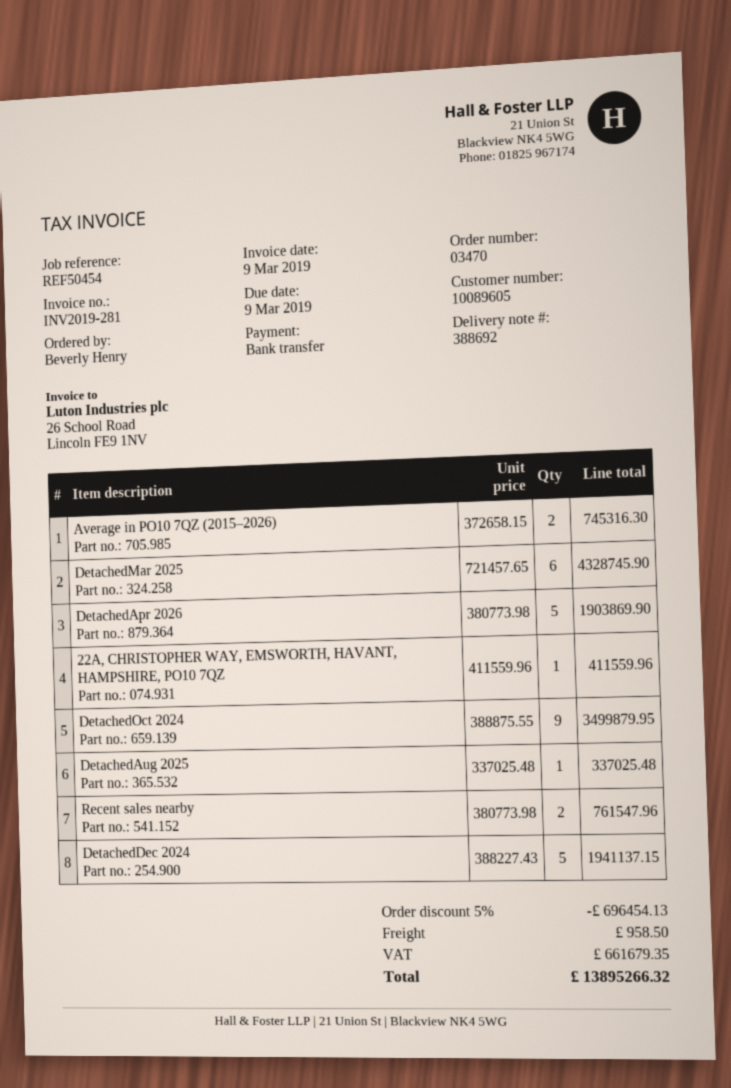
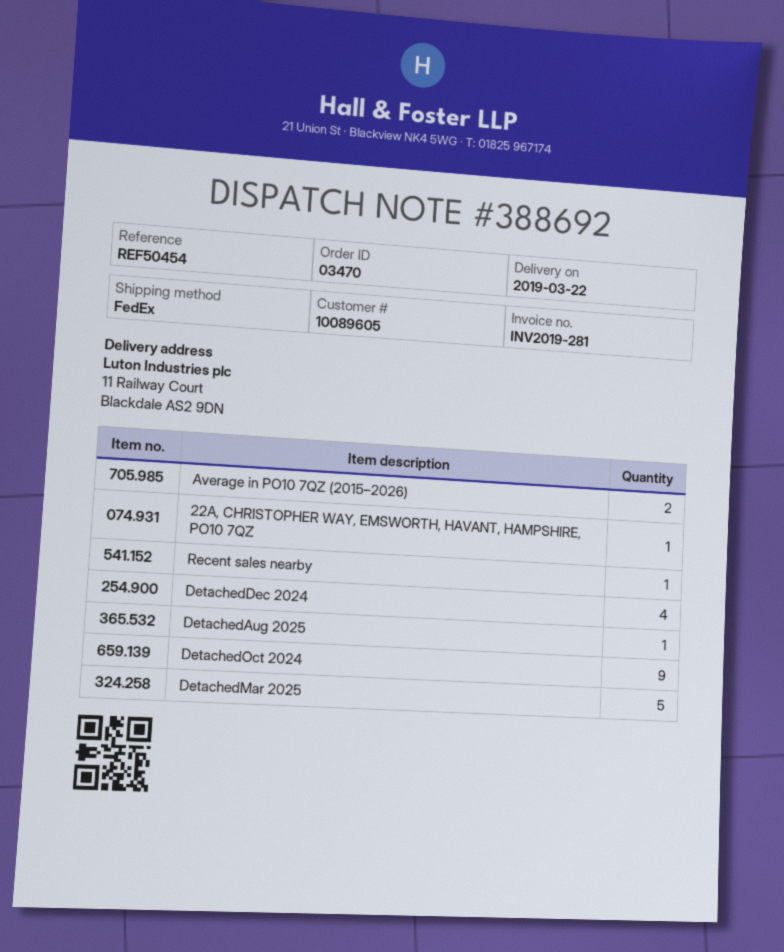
DetachedMar 2025: 6 -> 5
DetachedApr 2026: 5 -> none
Recent sales nearby: 2 -> 1
DetachedDec 2024: 5 -> 4

